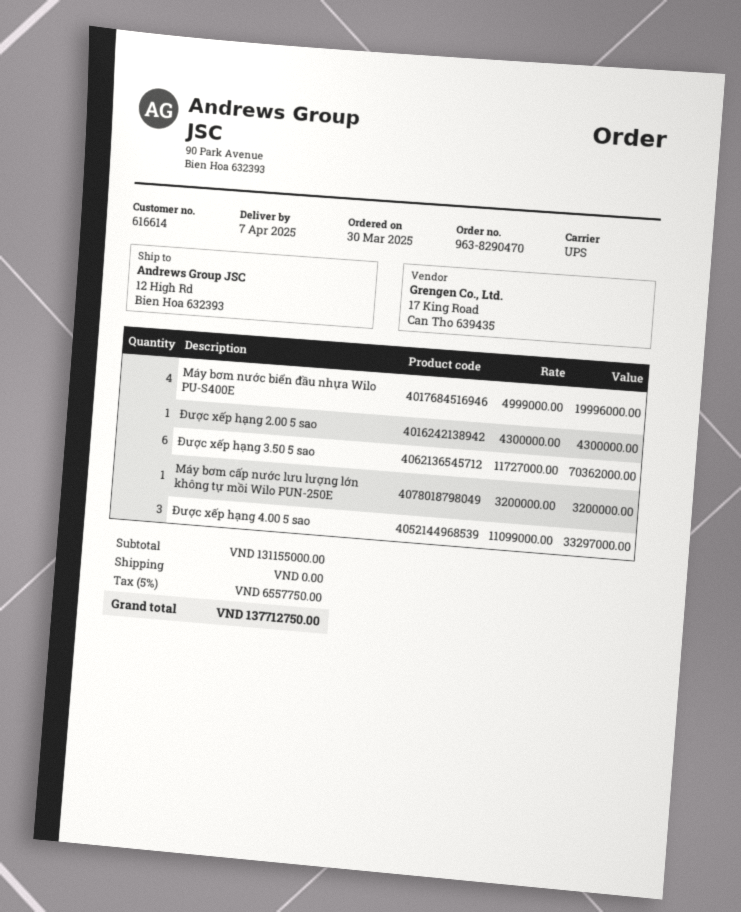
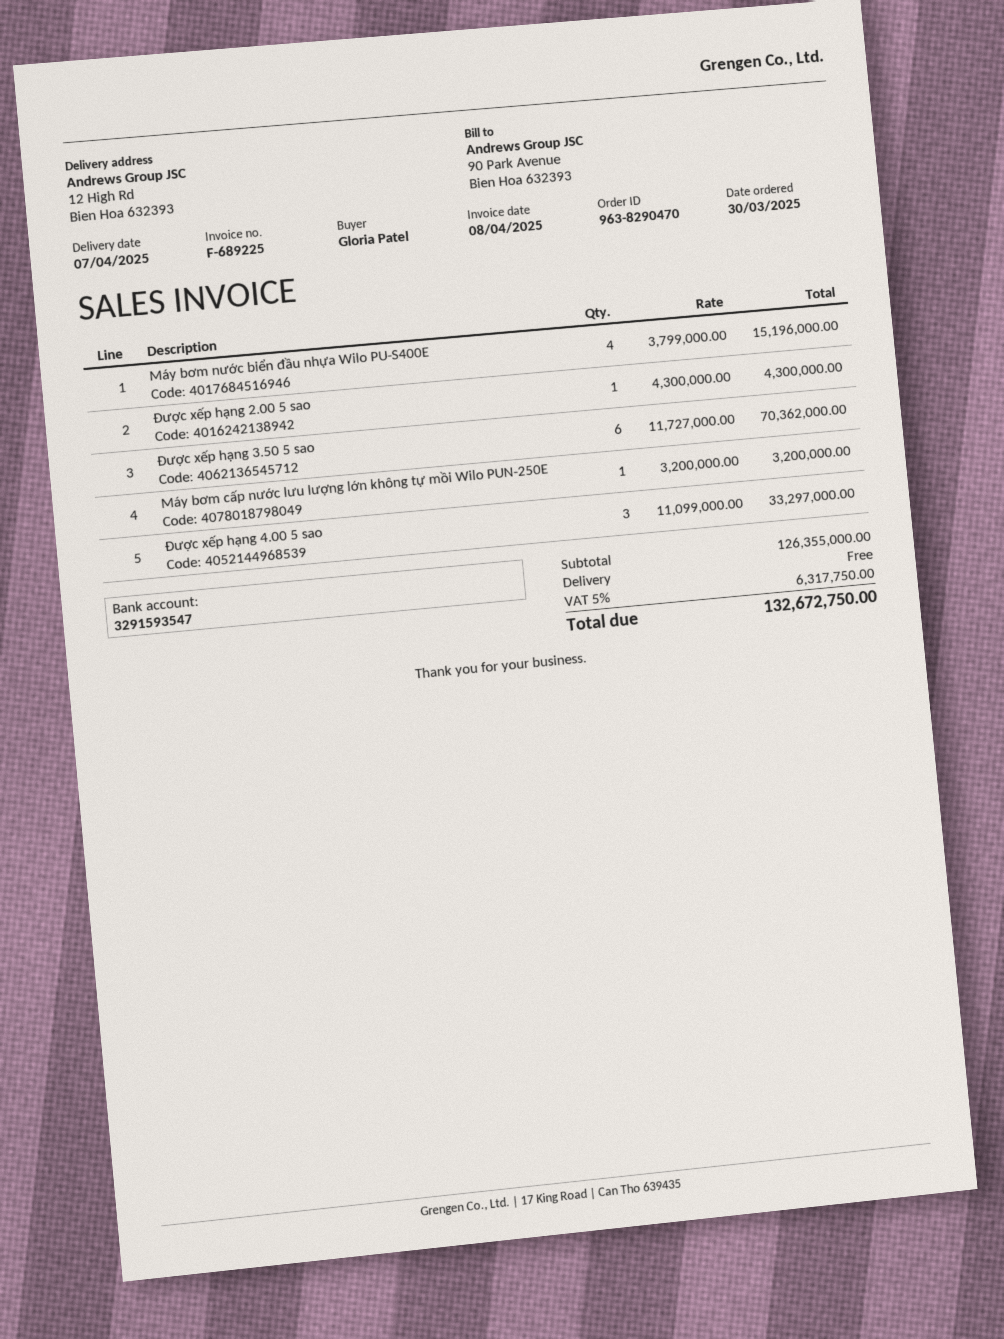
Máy bơm nước biển đầu nhựa Wilo PU-S400E: 4 x 4999000.00 = 19996000.00 -> 4 x 3799000.00 = 15196000.00
subtotal: 131155000.00 -> 126355000.00
tax: 5% = 6557750.00 -> 5% = 6317750.00
total: 137712750.00 -> 132672750.00

